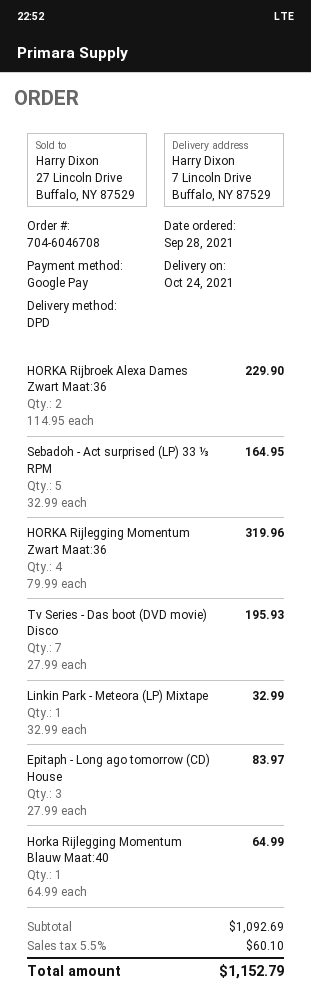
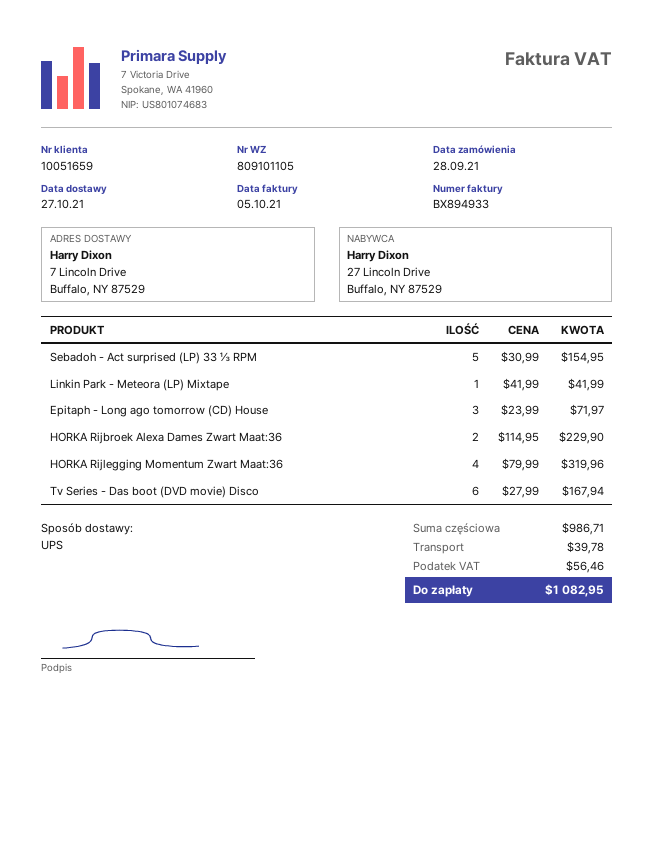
delivery date: 2021-10-24 -> 2021-10-27
shipping method: DPD -> UPS
Sebadoh - Act surprised (LP) 33 ⅓ RPM: 5 x 32.99 = 164.95 -> 5 x 30.99 = 154.95
Tv Series - Das boot (DVD movie) Disco: 7 x 27.99 = 195.93 -> 6 x 27.99 = 167.94
Linkin Park - Meteora (LP) Mixtape: 1 x 32.99 = 32.99 -> 1 x 41.99 = 41.99
Epitaph - Long ago tomorrow (CD) House: 3 x 27.99 = 83.97 -> 3 x 23.99 = 71.97
Horka Rijlegging Momentum Blauw Maat:40: 1 x 64.99 = 64.99 -> none
subtotal: 1092.69 -> 986.71
shipping: none -> 39.78
tax: 60.10 -> 56.46
total: 1152.79 -> 1082.95

